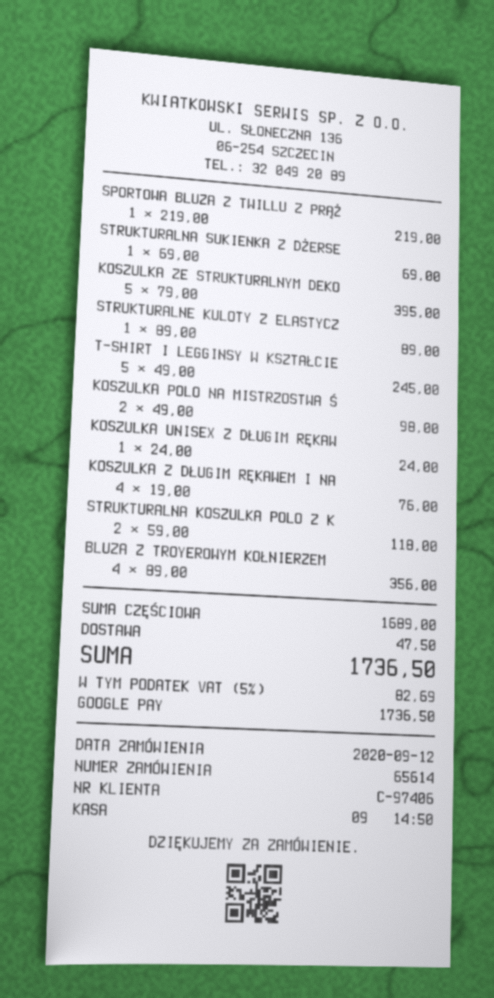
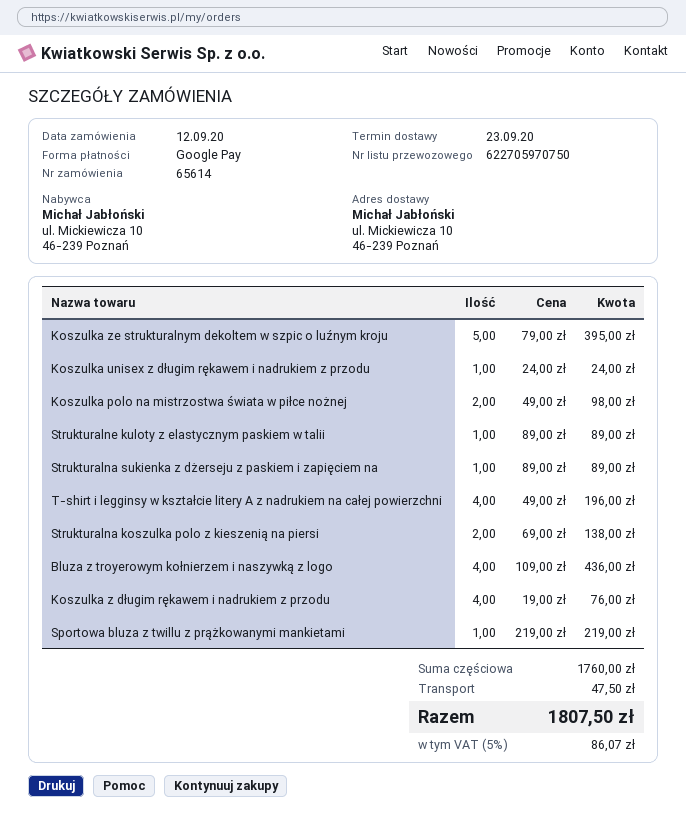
STRUKTURALNA SUKIENKA Z DŻERSE: 1 x 69.00 = 69.00 -> 1 x 89.00 = 89.00
T-SHIRT I LEGGINSY W KSZTAŁCIE: 5 x 49.00 = 245.00 -> 4 x 49.00 = 196.00
STRUKTURALNA KOSZULKA POLO Z K: 2 x 59.00 = 118.00 -> 2 x 69.00 = 138.00
BLUZA Z TROYEROWYM KOŁNIERZEM: 4 x 89.00 = 356.00 -> 4 x 109.00 = 436.00
subtotal: 1689.00 -> 1760.00
tax: 5% = 82.69 -> 5% = 86.07
total: 1736.50 -> 1807.50

